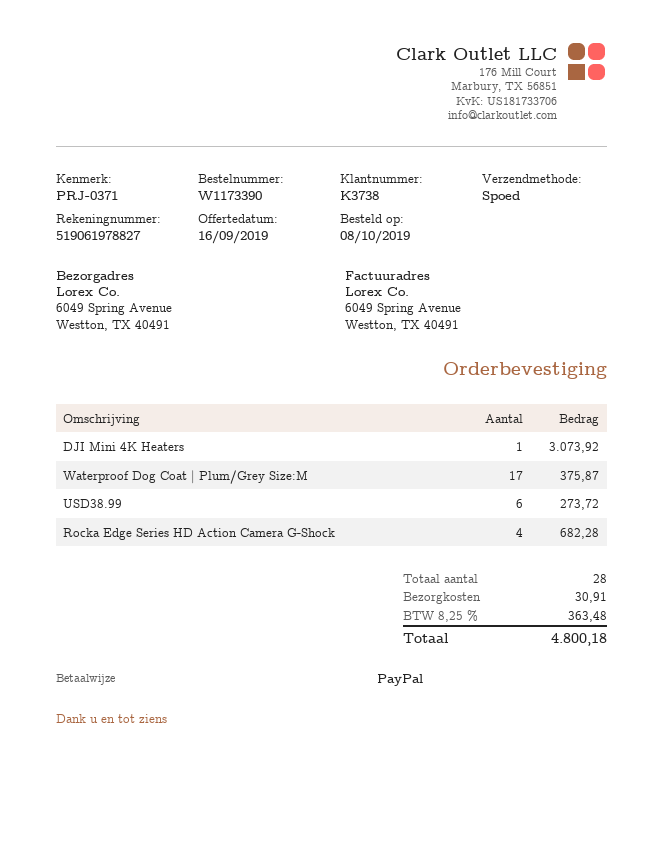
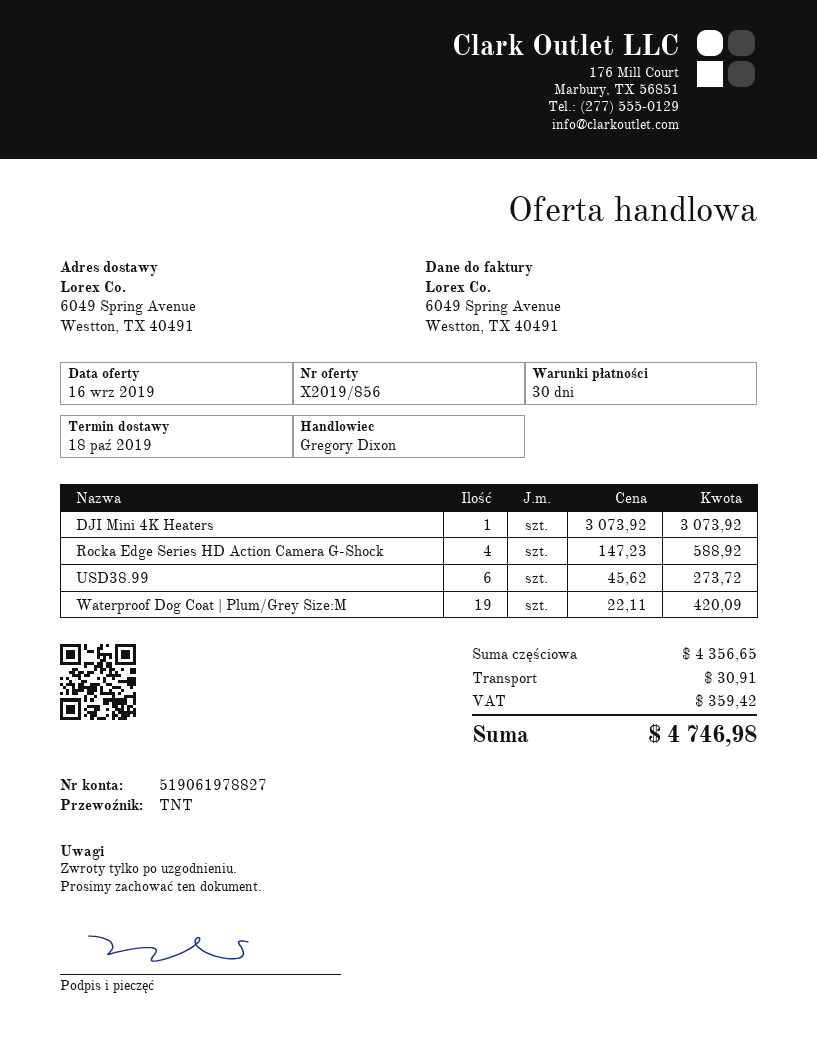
shipping method: express -> TNT
Waterproof Dog Coat | Plum/Grey Size:M: 17 for 375.87 -> 19 for 420.09
Rocka Edge Series HD Action Camera G-Shock: 4 for 682.28 -> 4 for 588.92
tax: 363.48 -> 359.42
total: 4800.18 -> 4746.98

